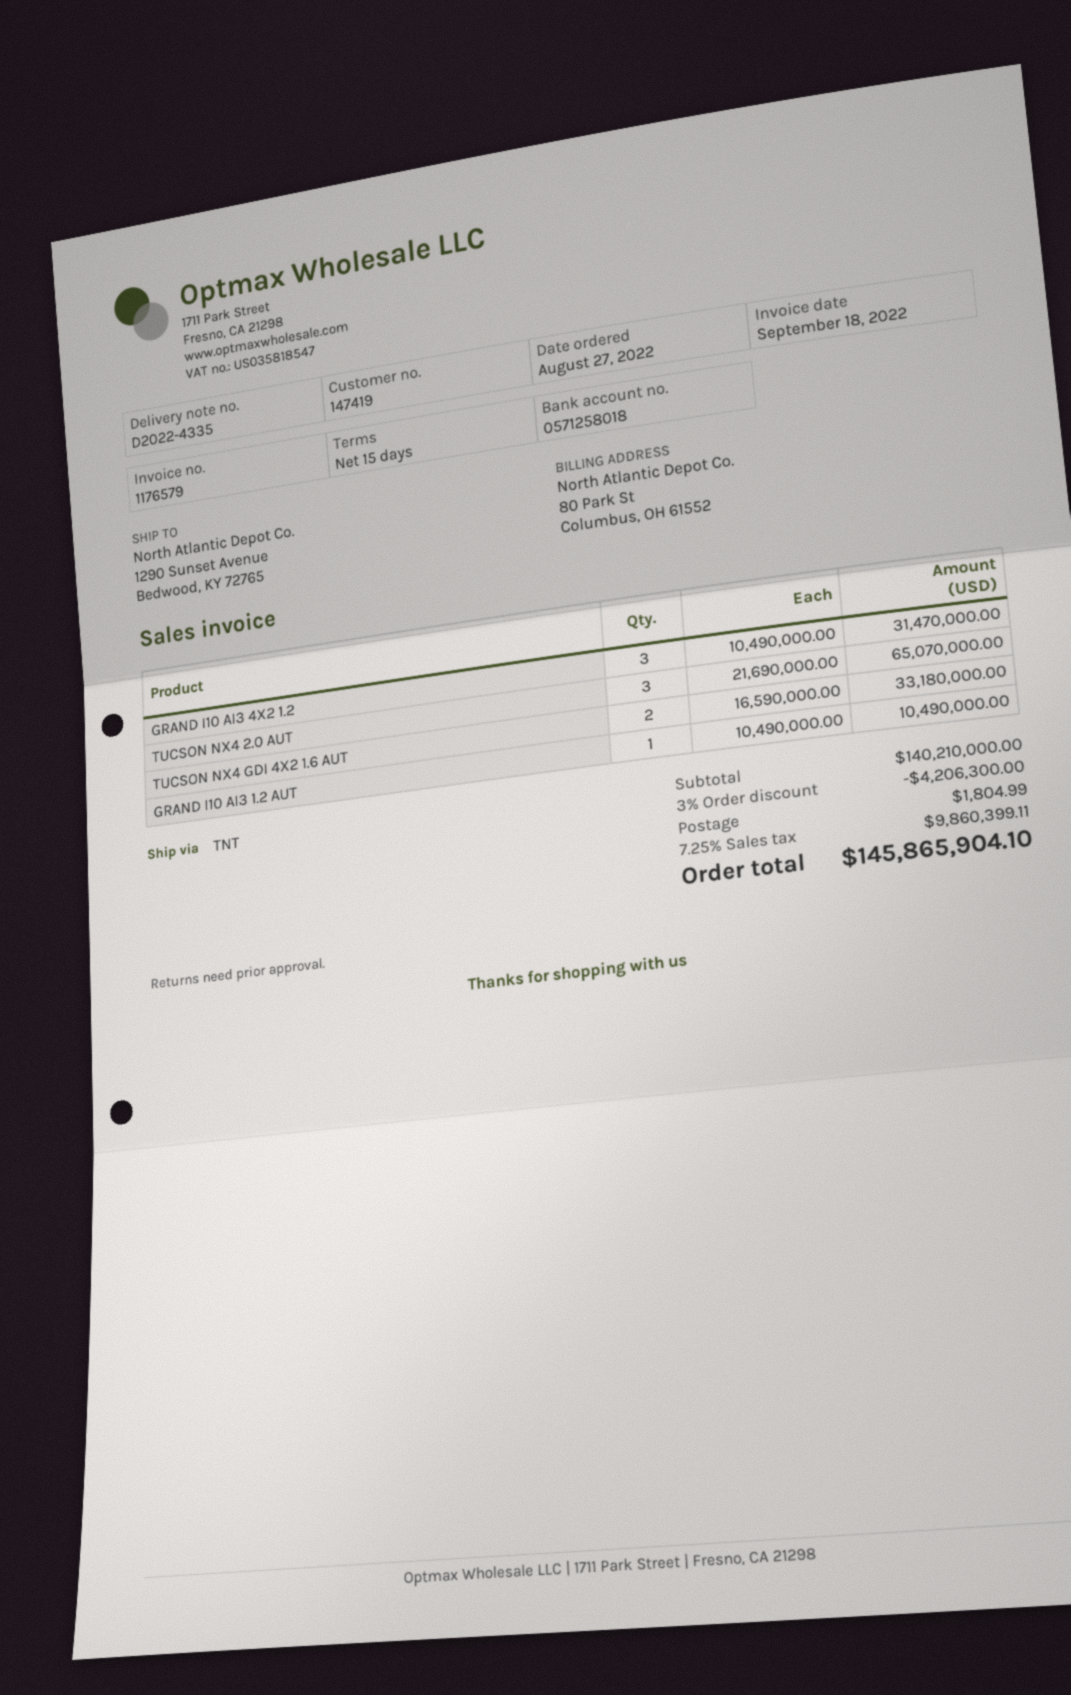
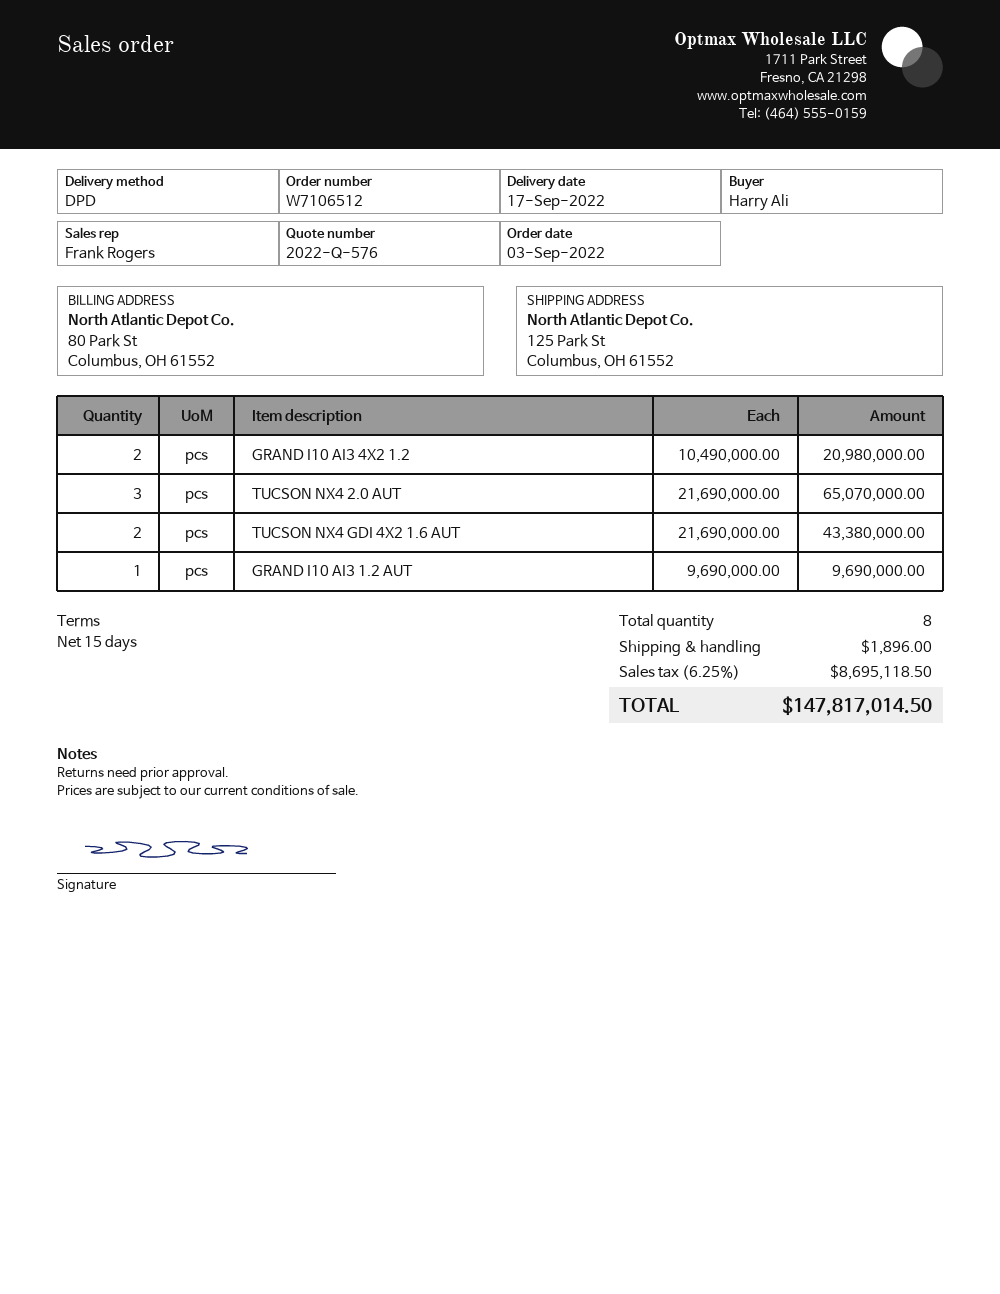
order date: 2022-08-27 -> 2022-09-03
shipping method: TNT -> DPD
ship to: 1290 Sunset Avenue, Bedwood, KY 72765 -> 125 Park St, Columbus, OH 61552
GRAND I10 AI3 4X2 1.2: 3 x 10490000.00 = 31470000.00 -> 2 x 10490000.00 = 20980000.00
TUCSON NX4 GDI 4X2 1.6 AUT: 2 x 16590000.00 = 33180000.00 -> 2 x 21690000.00 = 43380000.00
GRAND I10 AI3 1.2 AUT: 1 x 10490000.00 = 10490000.00 -> 1 x 9690000.00 = 9690000.00
discount: 3% = 4206300.00 -> none
shipping: 1804.99 -> 1896.00
tax: 7.25% = 9860399.11 -> 6.25% = 8695118.50
total: 145865904.10 -> 147817014.50

